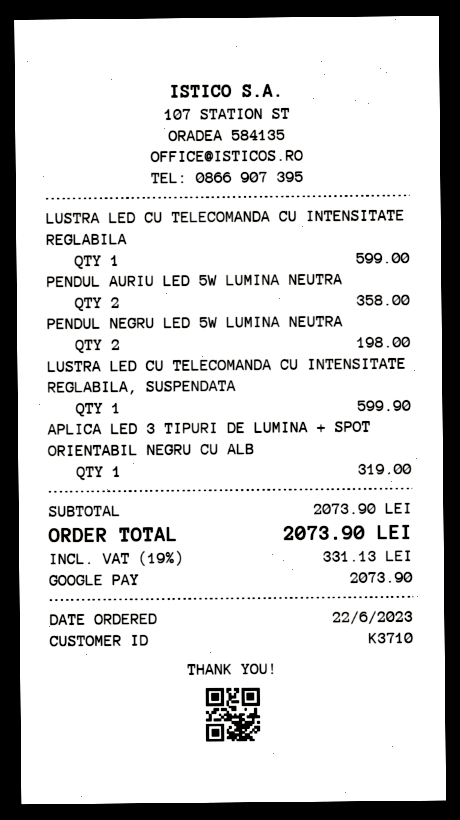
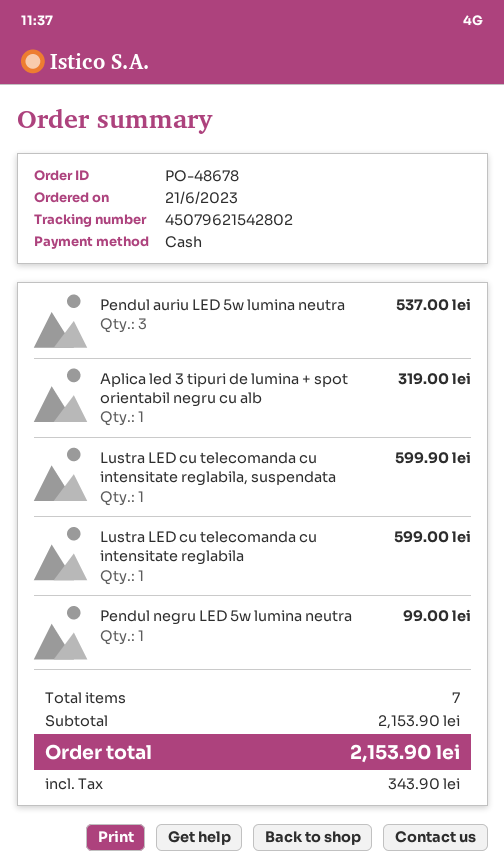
order date: 2023-06-22 -> 2023-06-21
payment method: Google Pay -> cash
PENDUL AURIU LED 5W LUMINA NEUTRA: 2 for 358.00 -> 3 for 537.00
PENDUL NEGRU LED 5W LUMINA NEUTRA: 2 for 198.00 -> 1 for 99.00
subtotal: 2073.90 -> 2153.90
tax: 331.13 -> 343.90
total: 2073.90 -> 2153.90

